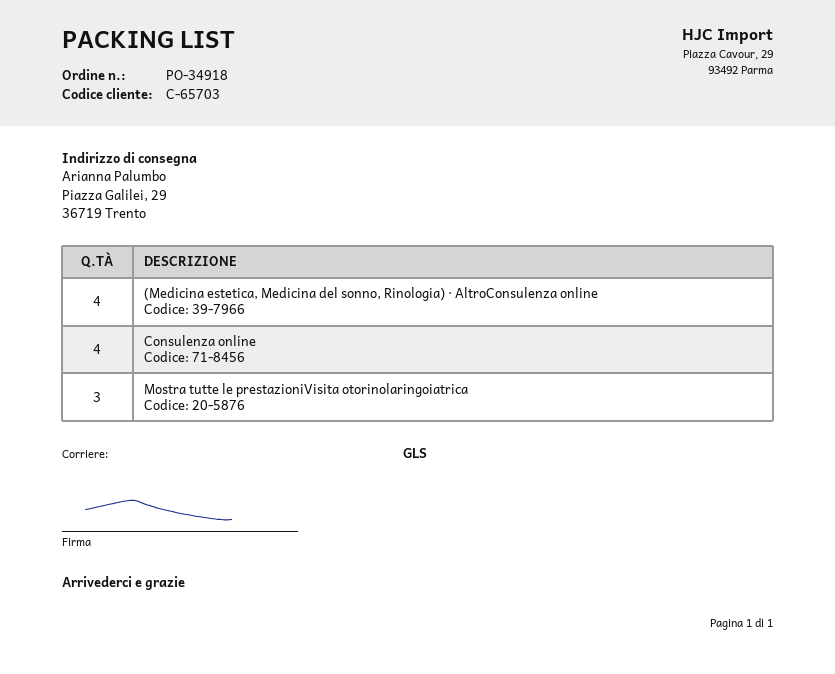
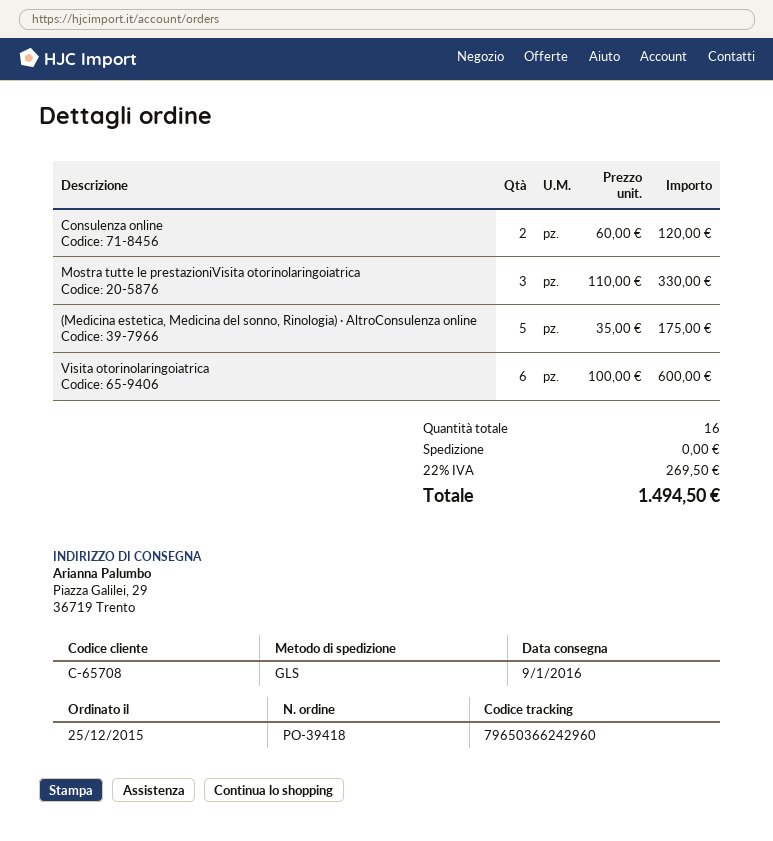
order number: PO-34918 -> PO-39418
customer number: C-65703 -> C-65708
(Medicina estetica, Medicina del sonno, Rinologia) · AltroConsulenza online: 4 -> 5
Consulenza online: 4 -> 2
Visita otorinolaringoiatrica: none -> 6

